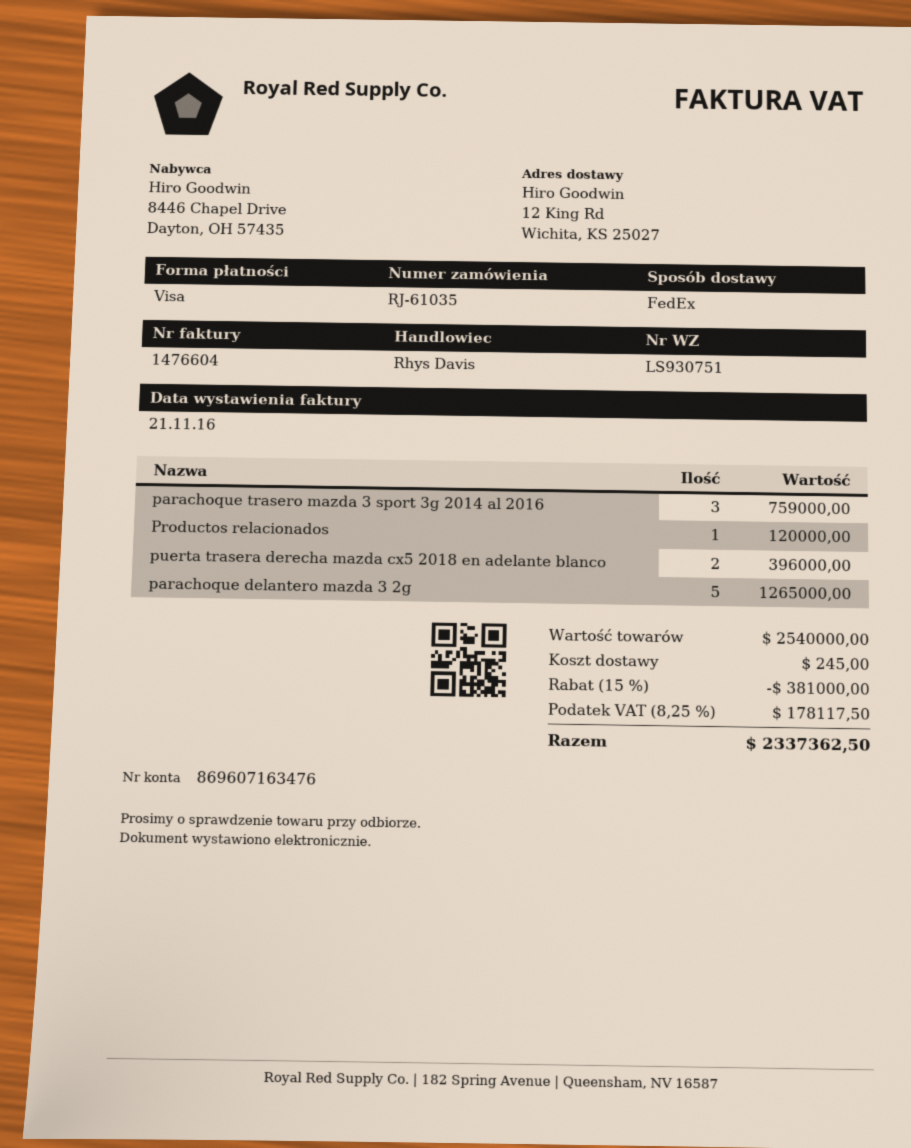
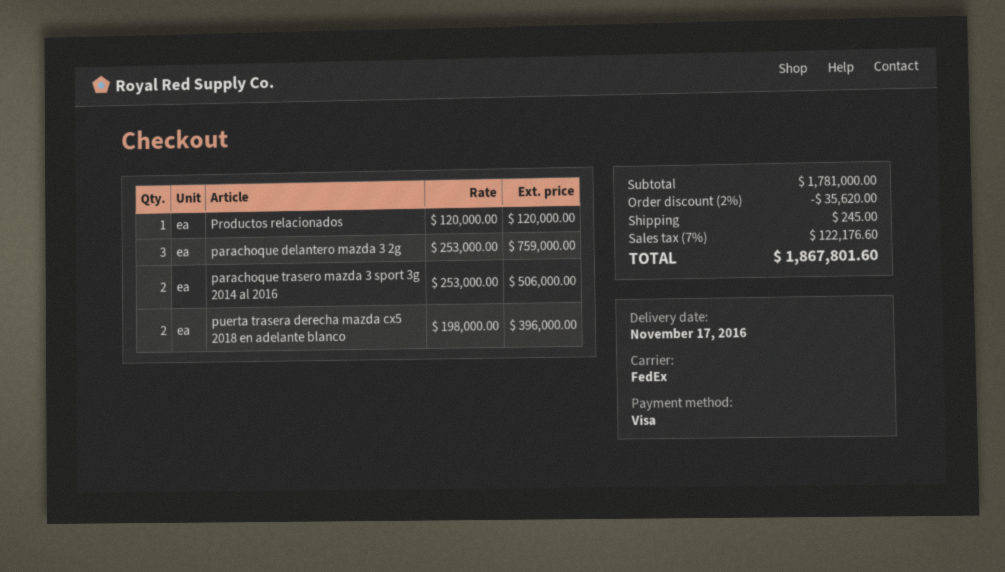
parachoque trasero mazda 3 sport 3g 2014 al 2016: 3 for 759000.00 -> 2 for 506000.00
parachoque delantero mazda 3 2g: 5 for 1265000.00 -> 3 for 759000.00
subtotal: 2540000.00 -> 1781000.00
discount: 15% = 381000.00 -> 2% = 35620.00
tax: 8.25% = 178117.50 -> 7% = 122176.60
total: 2337362.50 -> 1867801.60

